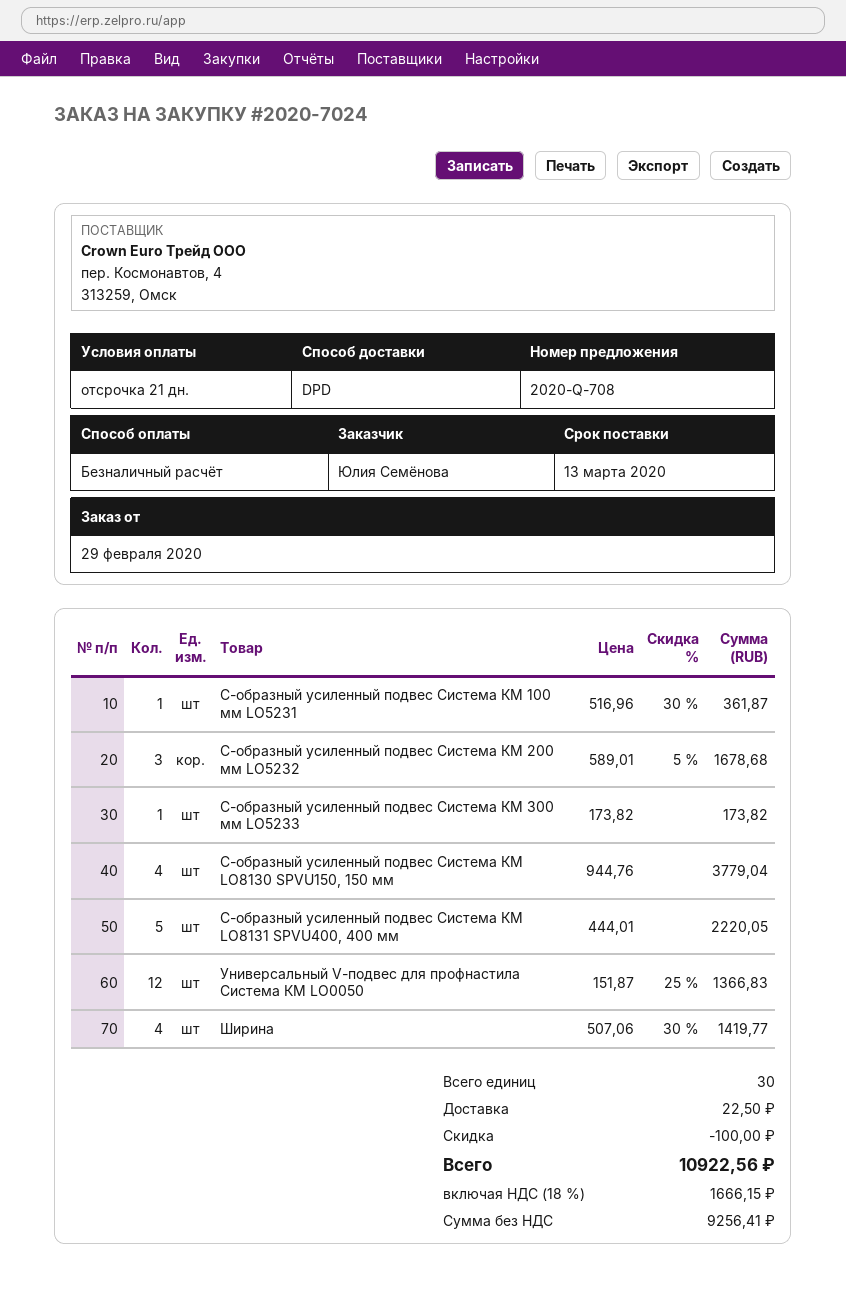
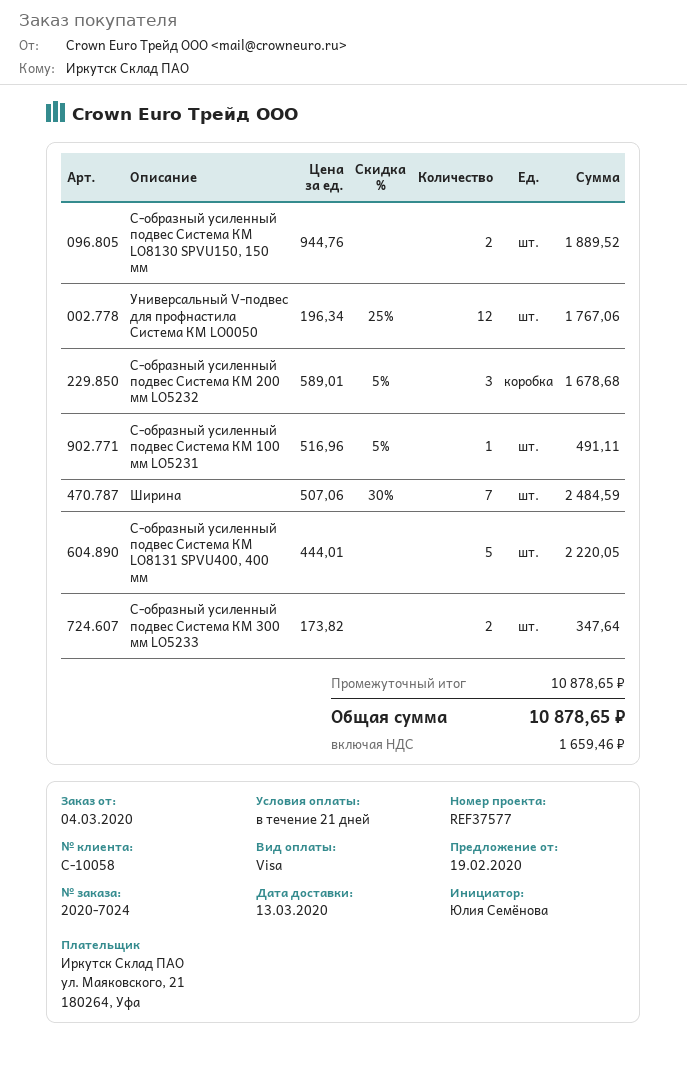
order date: 2020-02-29 -> 2020-03-04
payment method: bank transfer -> Visa
С-образный усиленный подвес Система КМ 100 мм LO5231: 1 x 516.96 - 30% = 361.87 -> 1 x 516.96 - 5% = 491.11
С-образный усиленный подвес Система КМ 300 мм LO5233: 1 x 173.82 = 173.82 -> 2 x 173.82 = 347.64
С-образный усиленный подвес Система КМ LO8130 SPVU150, 150 мм: 4 x 944.76 = 3779.04 -> 2 x 944.76 = 1889.52
Универсальный V-подвес для профнастила Система КМ LO0050: 12 x 151.87 - 25% = 1366.83 -> 12 x 196.34 - 25% = 1767.06
Ширина: 4 x 507.06 - 30% = 1419.77 -> 7 x 507.06 - 30% = 2484.59
discount: 100.00 -> none
shipping: 22.50 -> none
tax: 1666.15 -> 1659.46
total: 10922.56 -> 10878.65

